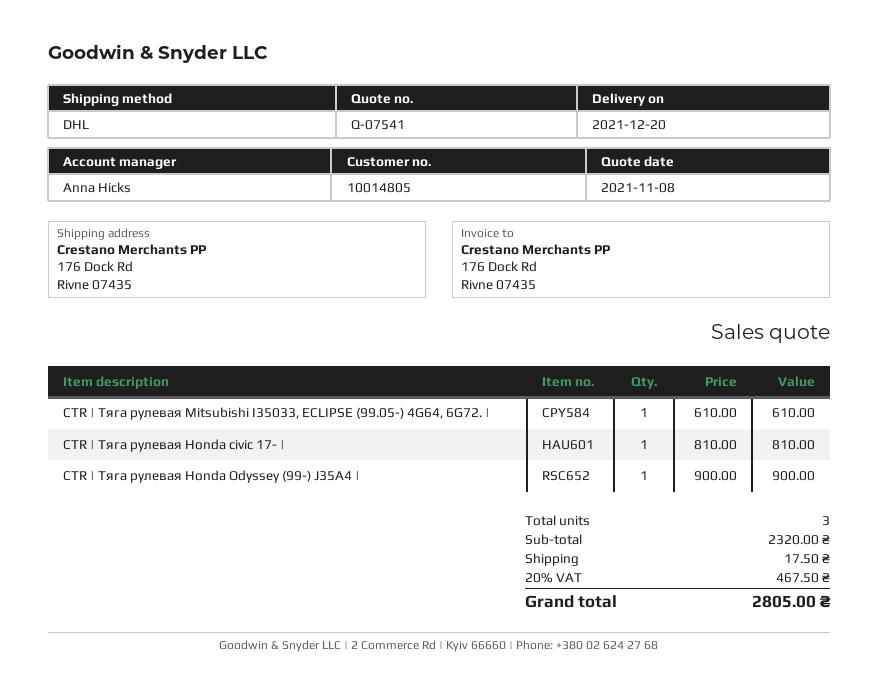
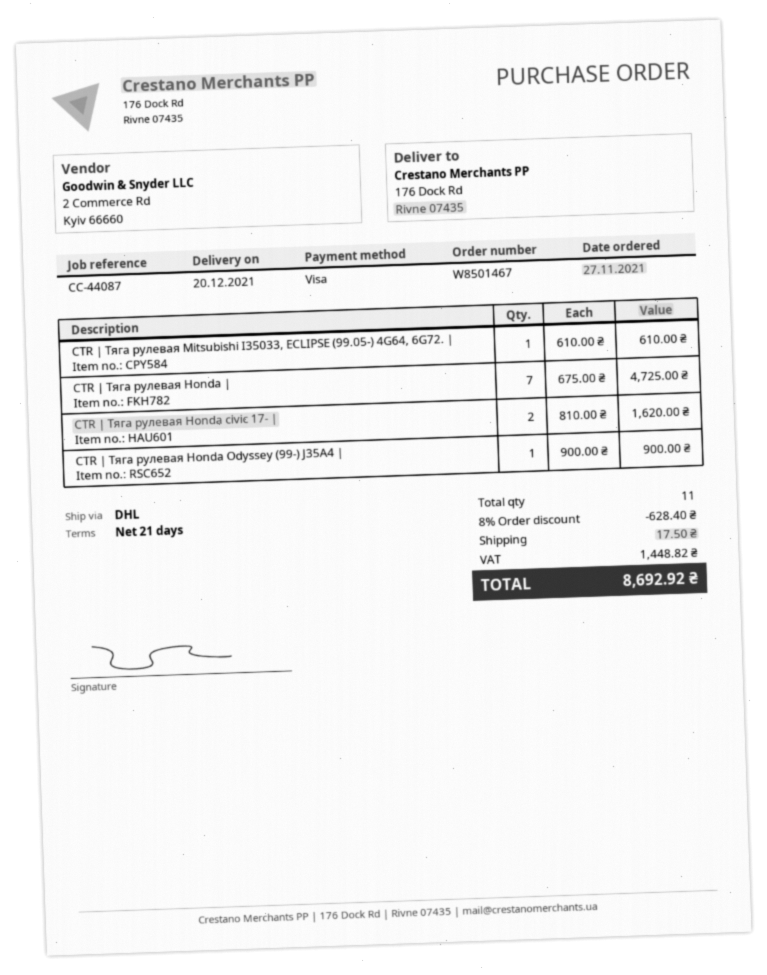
CTR | Тяга рулевая Honda civic 17- |: 1 x 810.00 = 810.00 -> 2 x 810.00 = 1620.00
CTR | Тяга рулевая Honda |: none -> 7 x 675.00 = 4725.00
total quantity: 3 -> 11
discount: none -> 8% = 628.40
tax: 467.50 -> 1448.82
total: 2805.00 -> 8692.92

